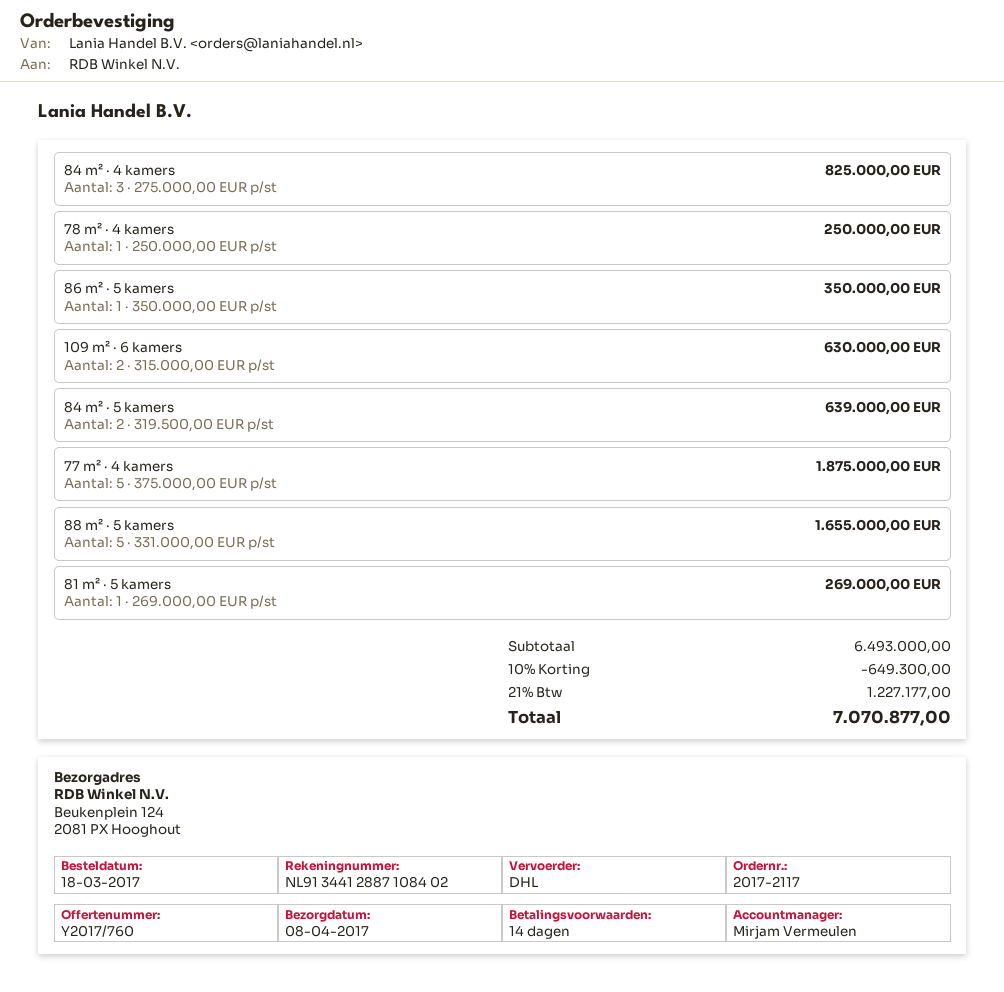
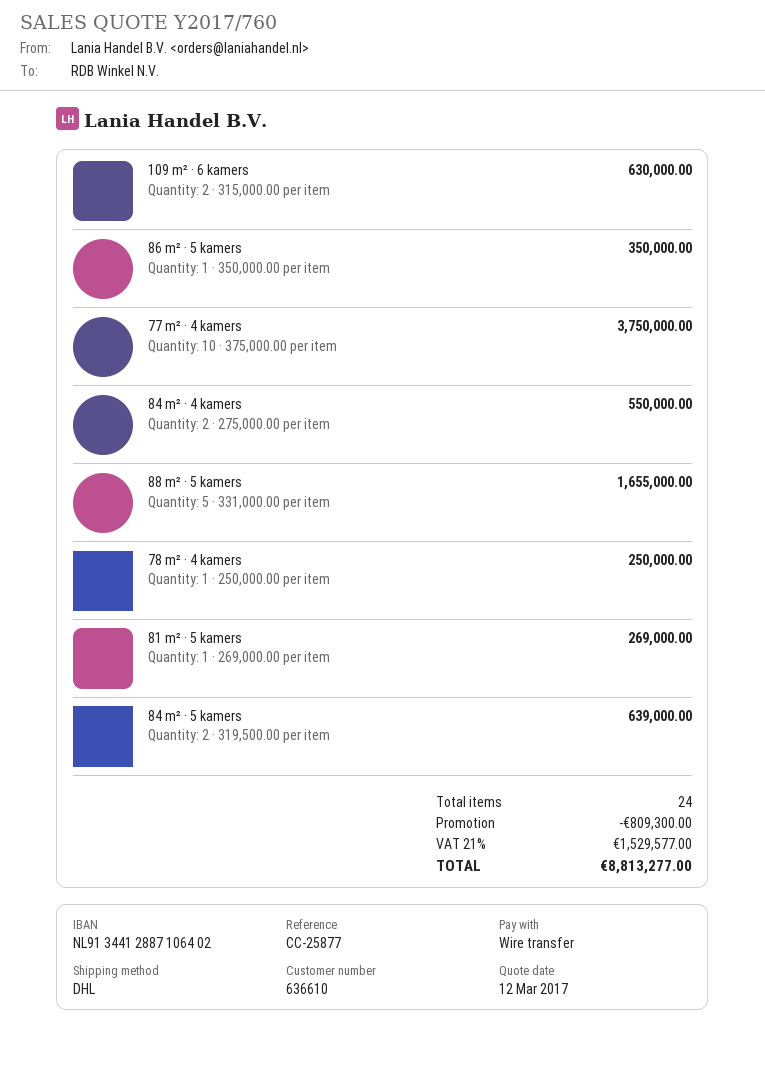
bank account: NL9134412887108402 -> NL9134412887106402
84 m² · 4 kamers: 3 x 275000.00 = 825000.00 -> 2 x 275000.00 = 550000.00
77 m² · 4 kamers: 5 x 375000.00 = 1875000.00 -> 10 x 375000.00 = 3750000.00
discount: 649300.00 -> 809300.00
tax: 21% = 1227177.00 -> 21% = 1529577.00
total: 7070877.00 -> 8813277.00

